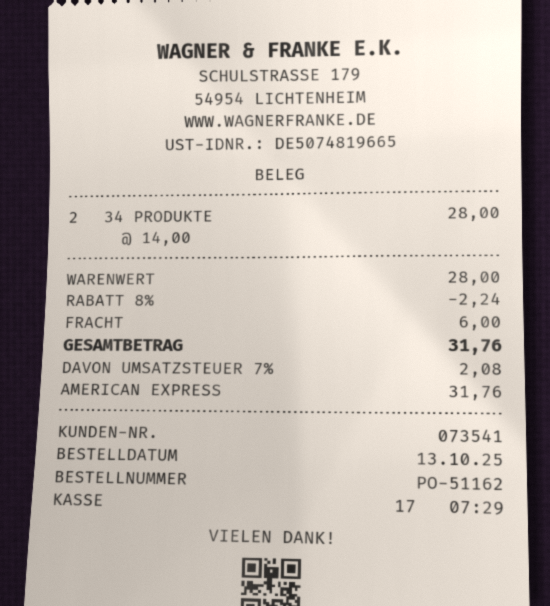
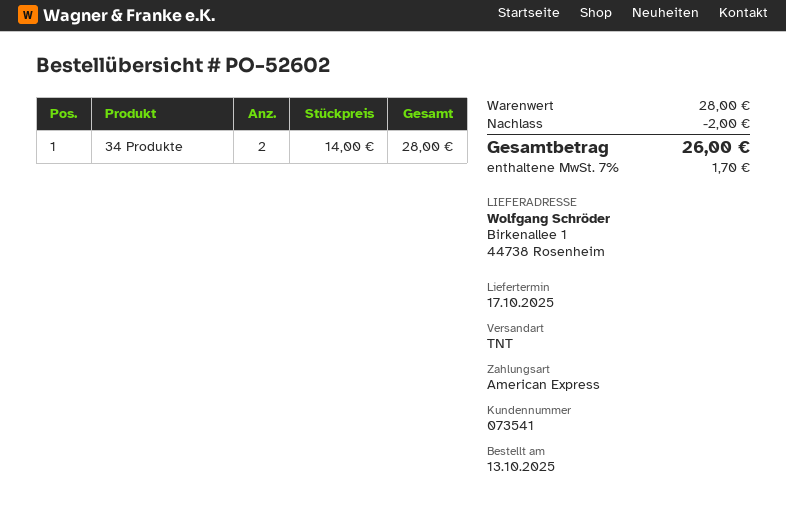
order number: PO-51162 -> PO-52602
discount: 2.24 -> 2.00
shipping: 6.00 -> none
tax: 7% = 2.08 -> 7% = 1.70
total: 31.76 -> 26.00

